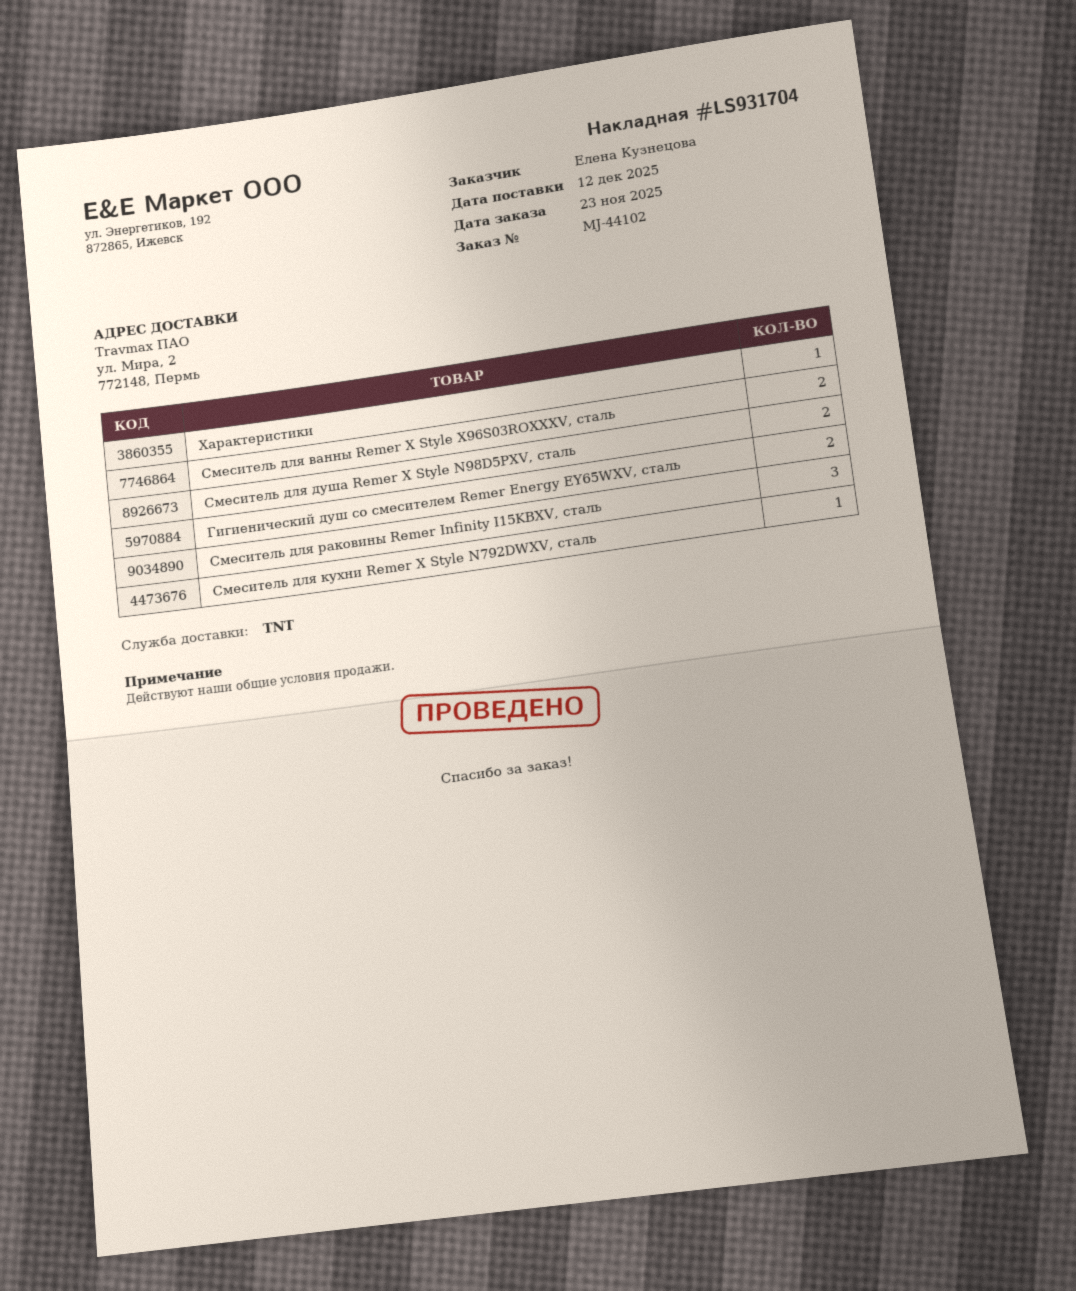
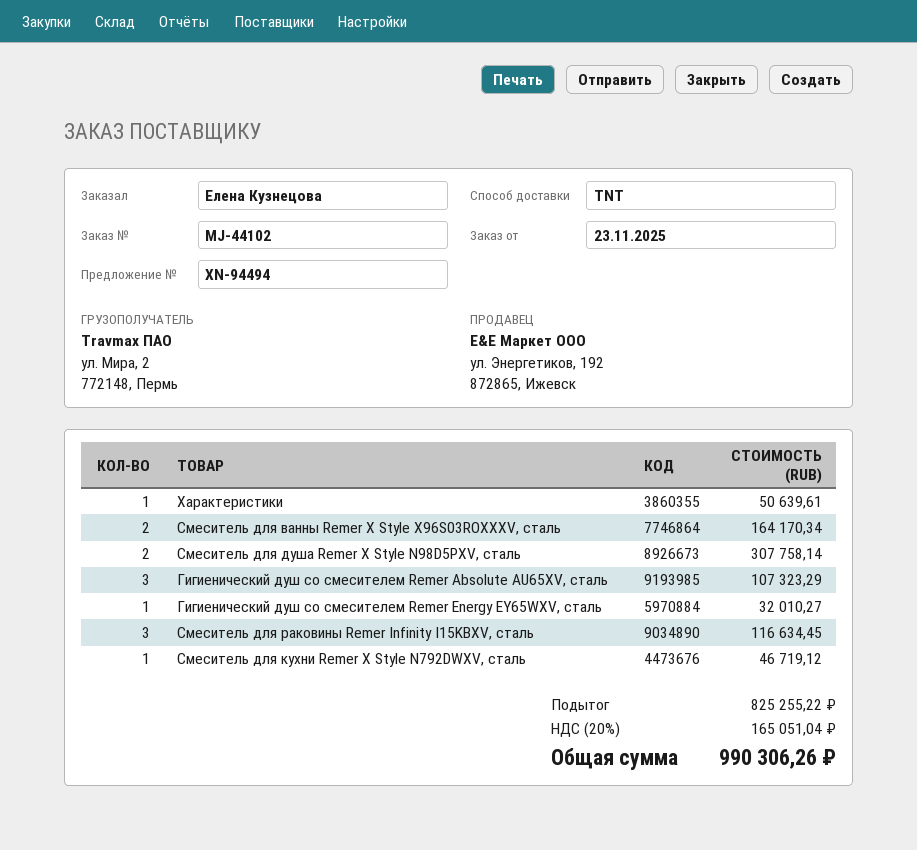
Гигиенический душ со смесителем Remer Energy EY65WXV, сталь: 2 -> 1
Гигиенический душ со смесителем Remer Absolute AU65XV, сталь: none -> 3

